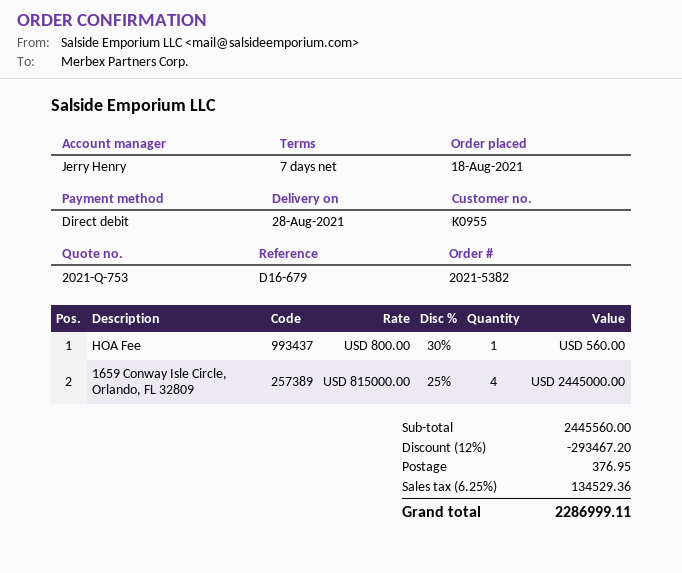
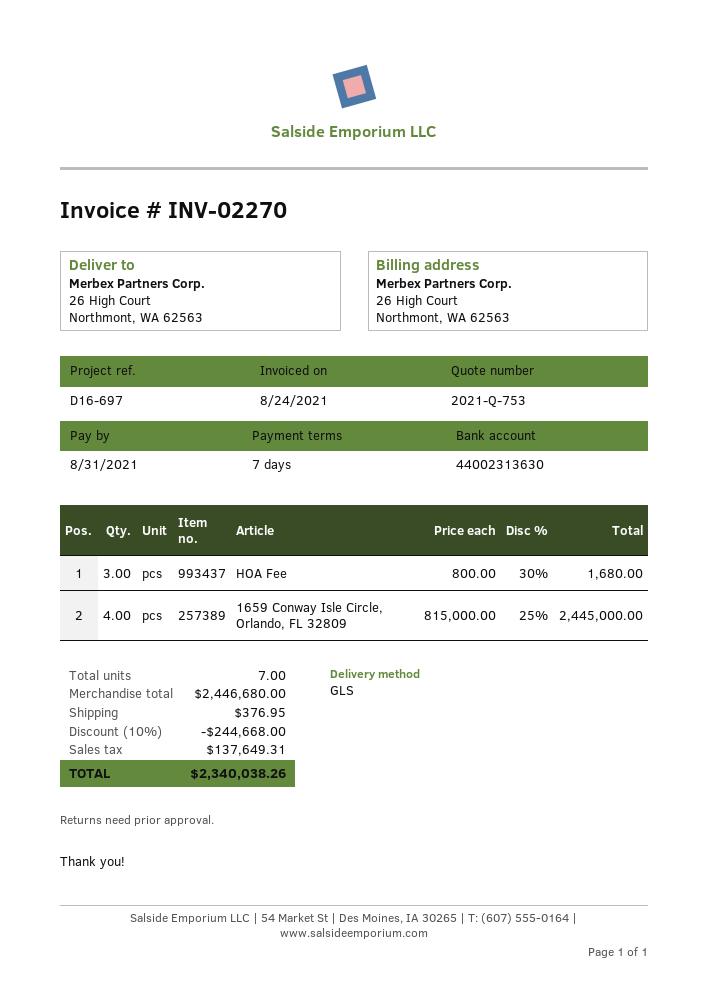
reference: D16-679 -> D16-697
HOA Fee: 1 x 800.00 - 30% = 560.00 -> 3 x 800.00 - 30% = 1680.00
subtotal: 2445560.00 -> 2446680.00
discount: 12% = 293467.20 -> 10% = 244668.00
tax: 134529.36 -> 137649.31
total: 2286999.11 -> 2340038.26

